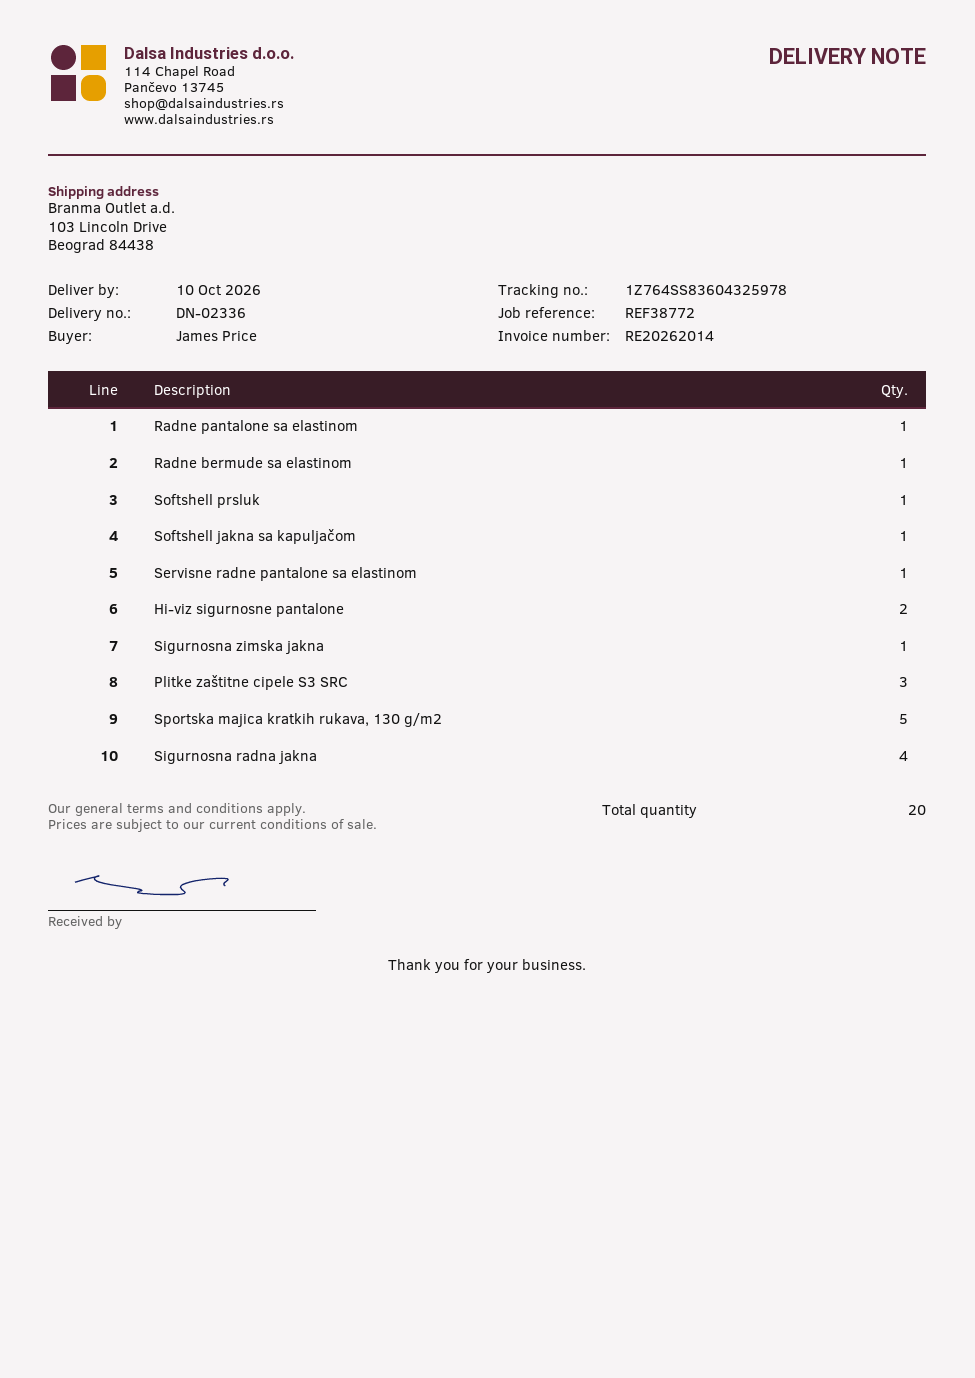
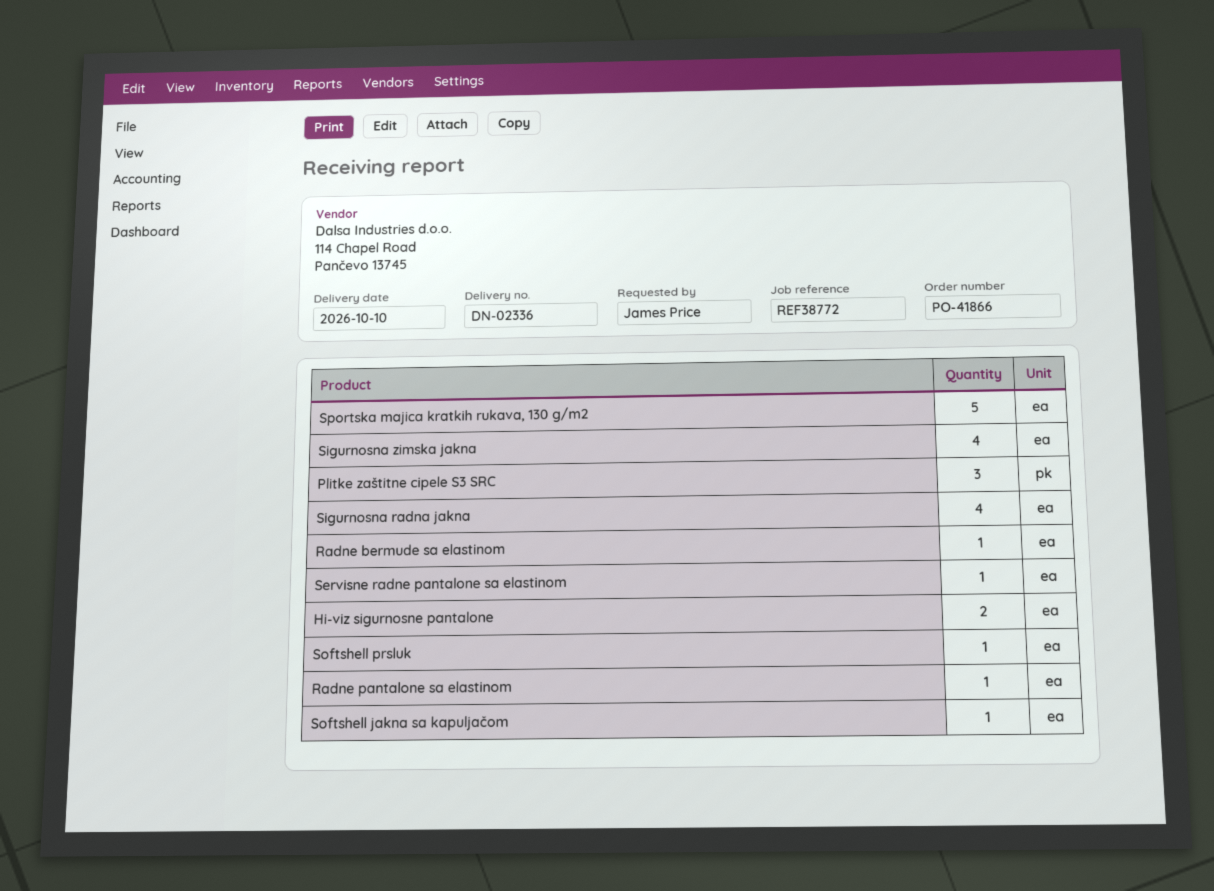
Sigurnosna zimska jakna: 1 -> 4

